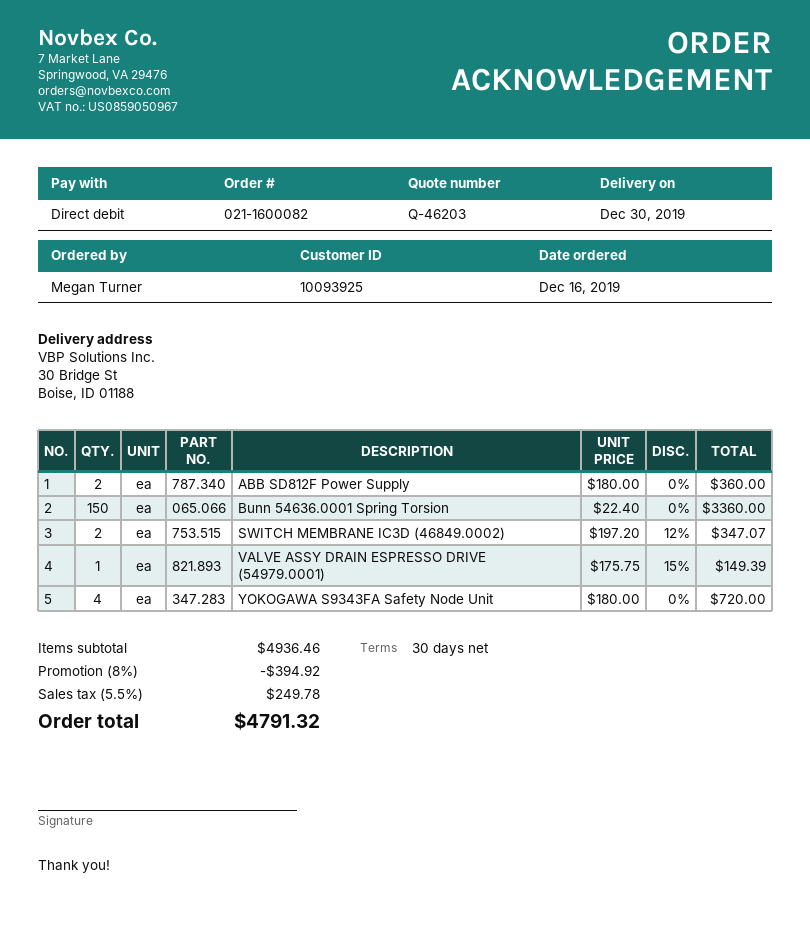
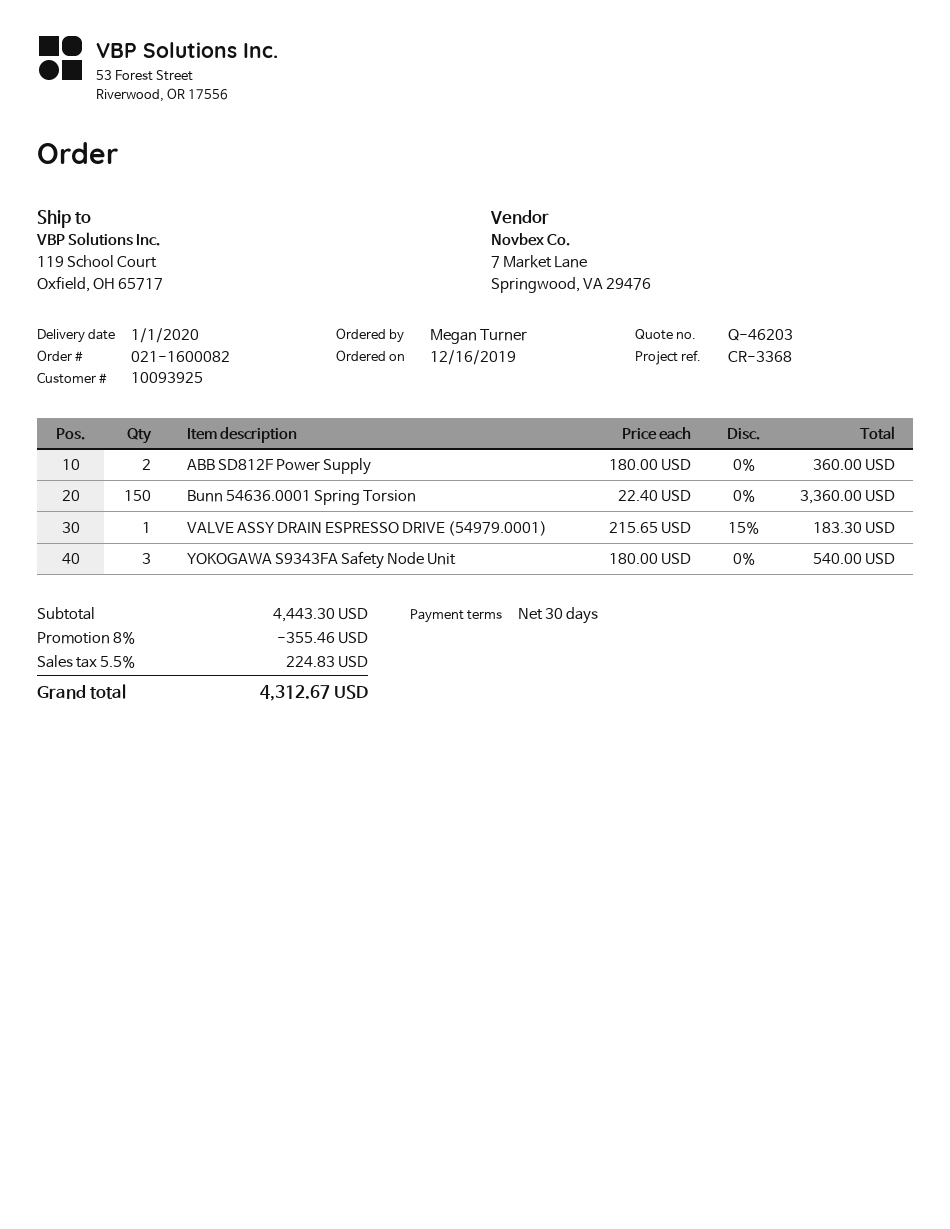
delivery date: 2019-12-30 -> 2020-01-01
ship to: 30 Bridge St, Boise, ID 01188 -> 119 School Court, Oxfield, OH 65717
SWITCH MEMBRANE IC3D (46849.0002): 2 x 197.20 - 12% = 347.07 -> none
VALVE ASSY DRAIN ESPRESSO DRIVE (54979.0001): 1 x 175.75 - 15% = 149.39 -> 1 x 215.65 - 15% = 183.30
YOKOGAWA S9343FA Safety Node Unit: 4 x 180.00 = 720.00 -> 3 x 180.00 = 540.00
subtotal: 4936.46 -> 4443.30
discount: 8% = 394.92 -> 8% = 355.46
tax: 5.5% = 249.78 -> 5.5% = 224.83
total: 4791.32 -> 4312.67

